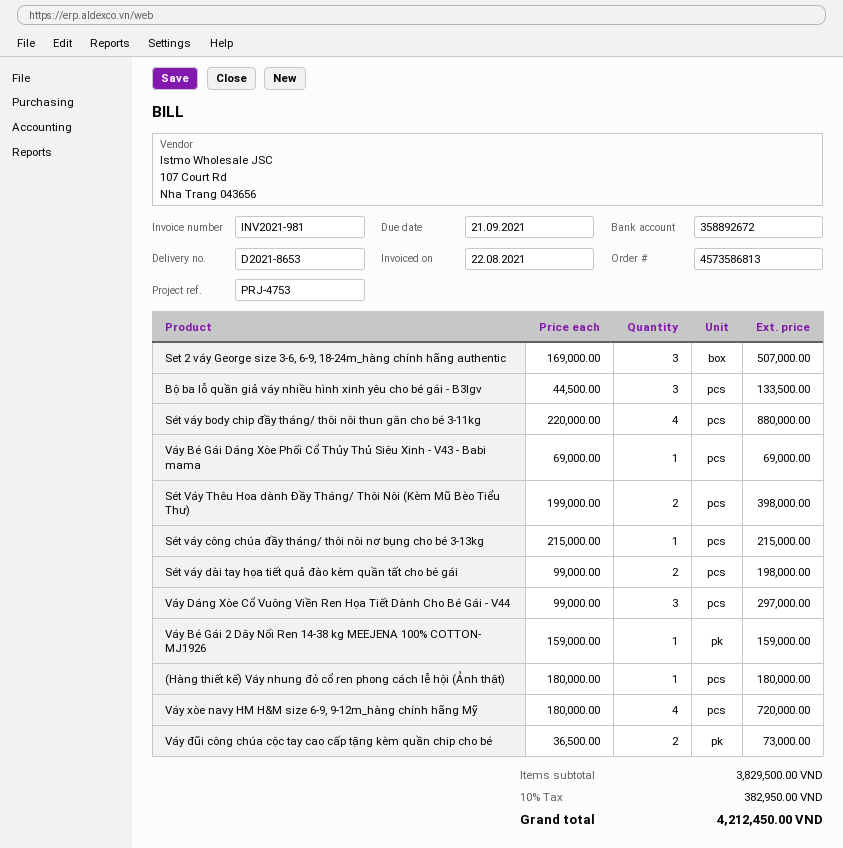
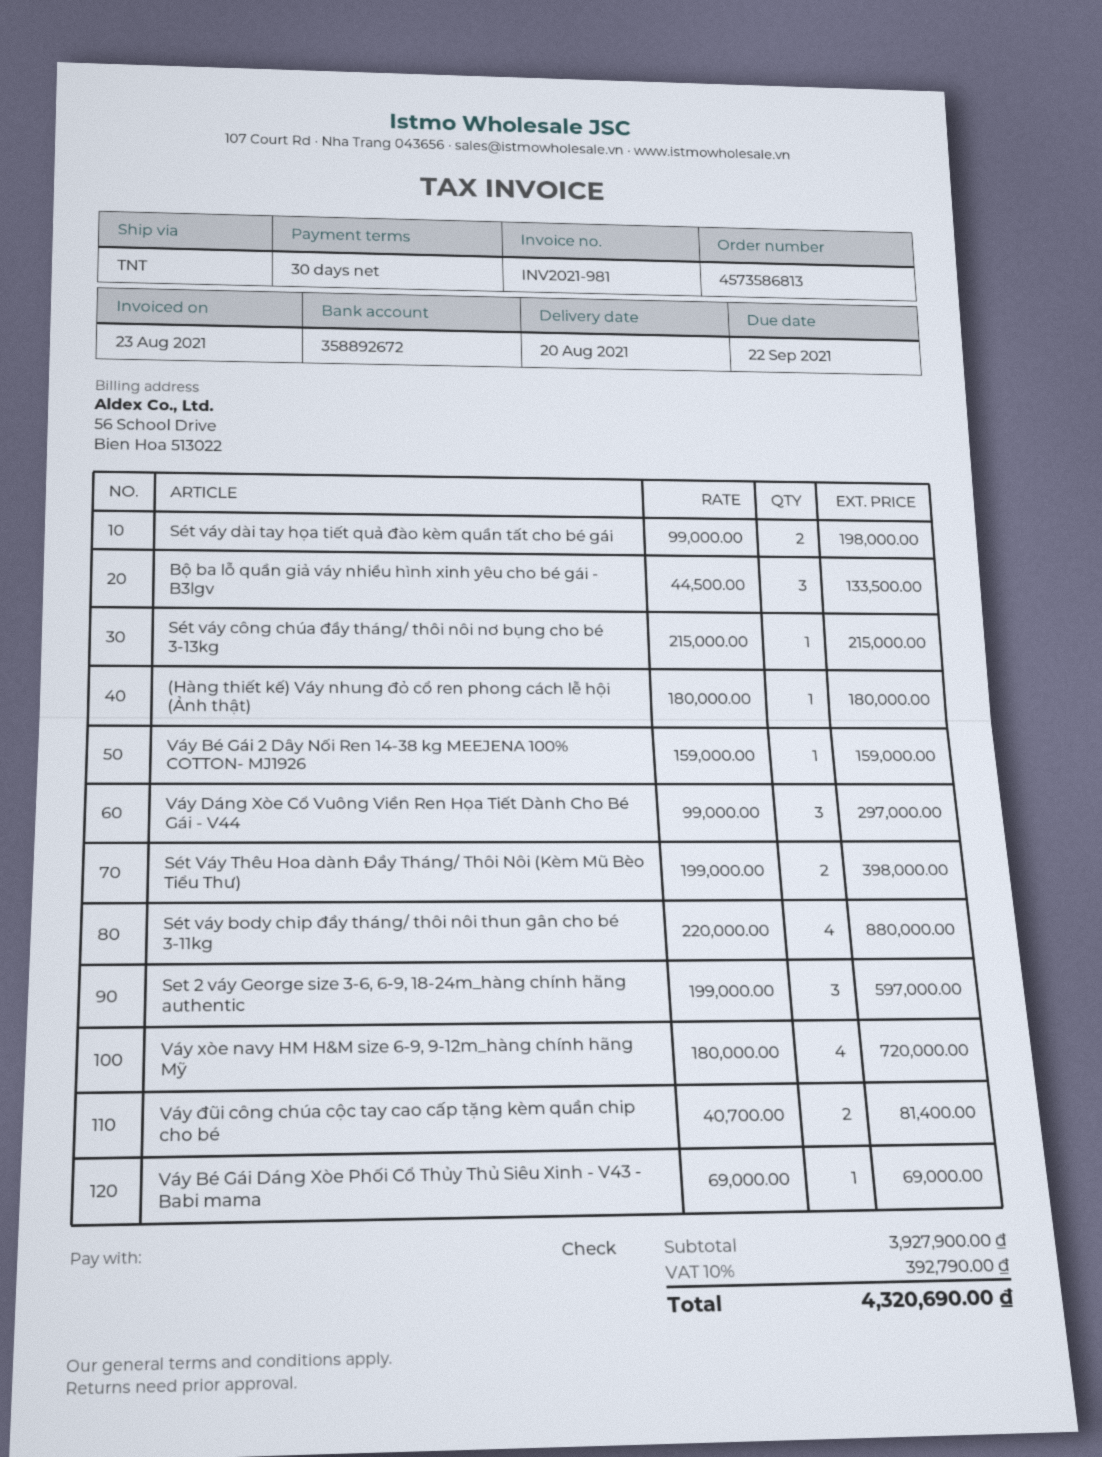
invoice date: 2021-08-22 -> 2021-08-23
due date: 2021-09-21 -> 2021-09-22
Set 2 váy George size 3-6, 6-9, 18-24m_hàng chính hãng authentic: 3 x 169000.00 = 507000.00 -> 3 x 199000.00 = 597000.00
Váy đũi công chúa cộc tay cao cấp tặng kèm quần chip cho bé: 2 x 36500.00 = 73000.00 -> 2 x 40700.00 = 81400.00
subtotal: 3829500.00 -> 3927900.00
tax: 10% = 382950.00 -> 10% = 392790.00
total: 4212450.00 -> 4320690.00

